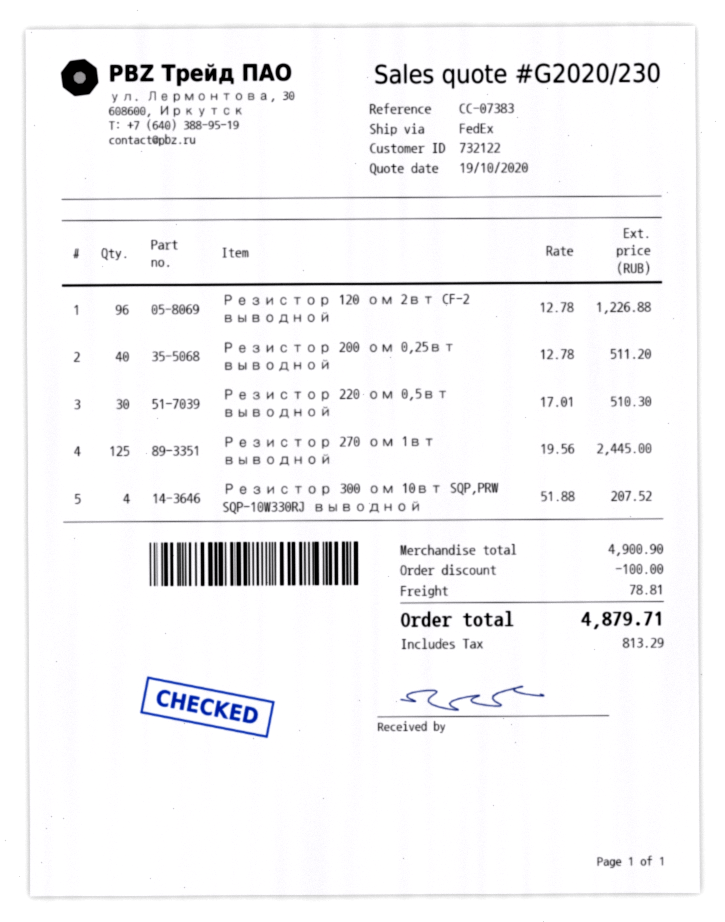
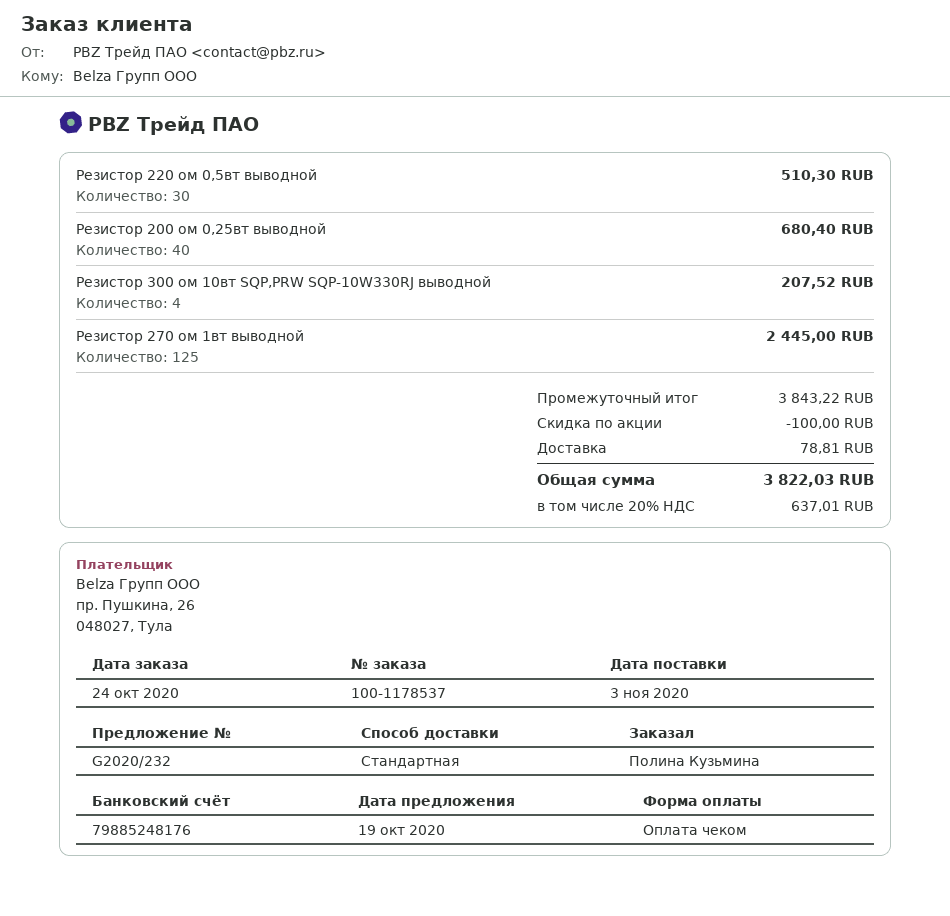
quote number: G2020/230 -> G2020/232
shipping method: FedEx -> standard
Резистор 120 ом 2вт CF-2 выводной: 96 for 1226.88 -> none
Резистор 200 ом 0,25вт выводной: 40 for 511.20 -> 40 for 680.40
subtotal: 4900.90 -> 3843.22
tax: 813.29 -> 637.01
total: 4879.71 -> 3822.03

